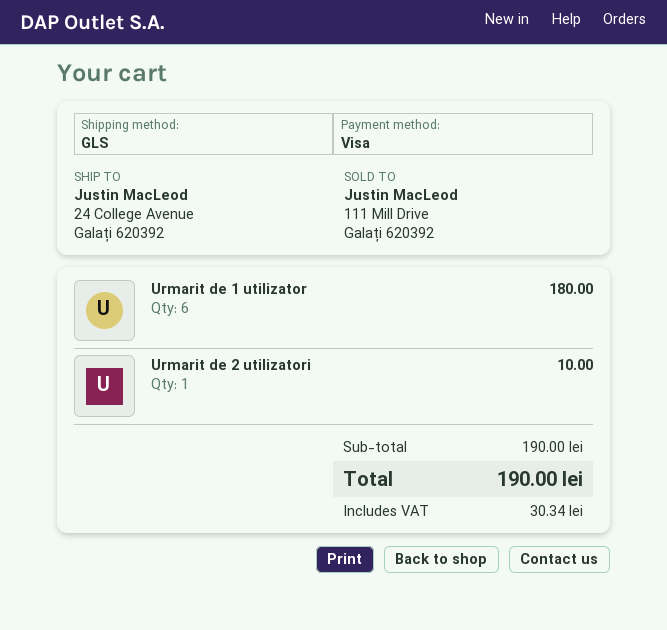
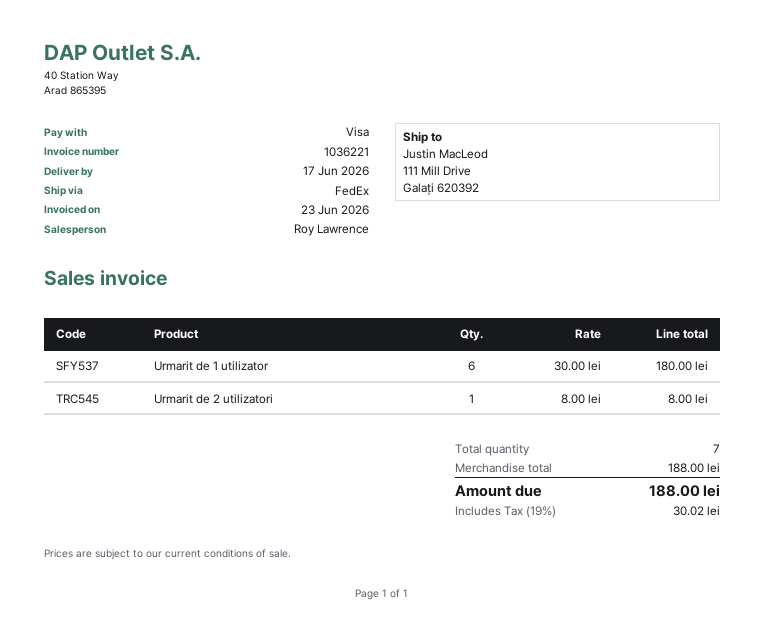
shipping method: GLS -> FedEx
ship to: 24 College Avenue, Galați 620392 -> 111 Mill Drive, Galați 620392
Urmarit de 2 utilizatori: 1 for 10.00 -> 1 for 8.00
subtotal: 190.00 -> 188.00
tax: 30.34 -> 30.02
total: 190.00 -> 188.00

